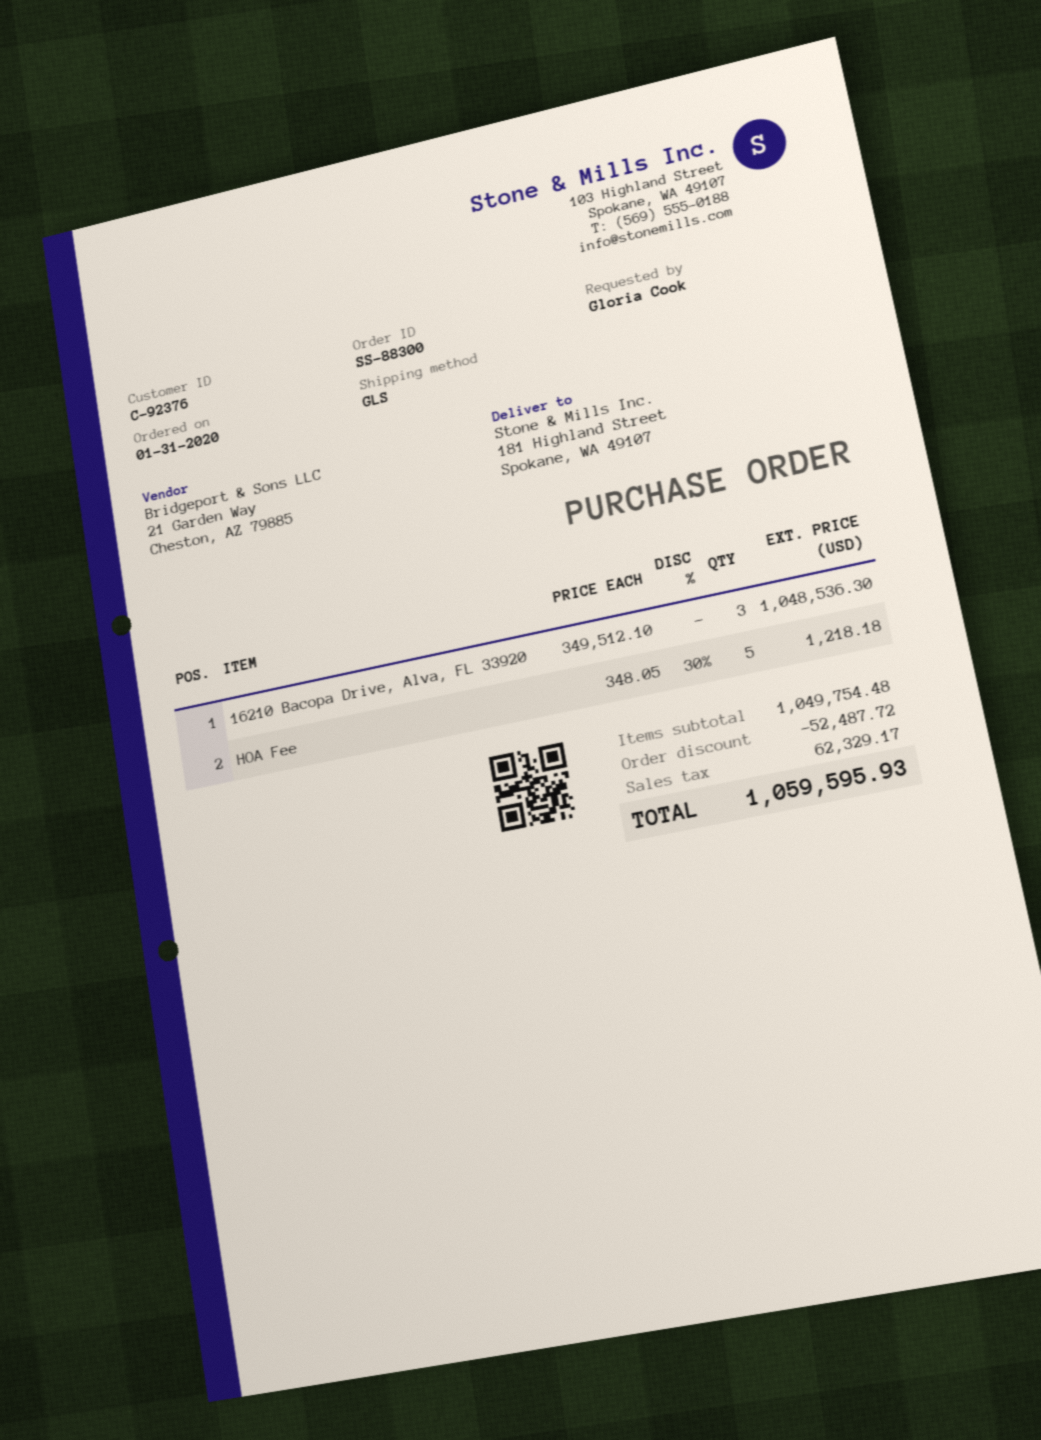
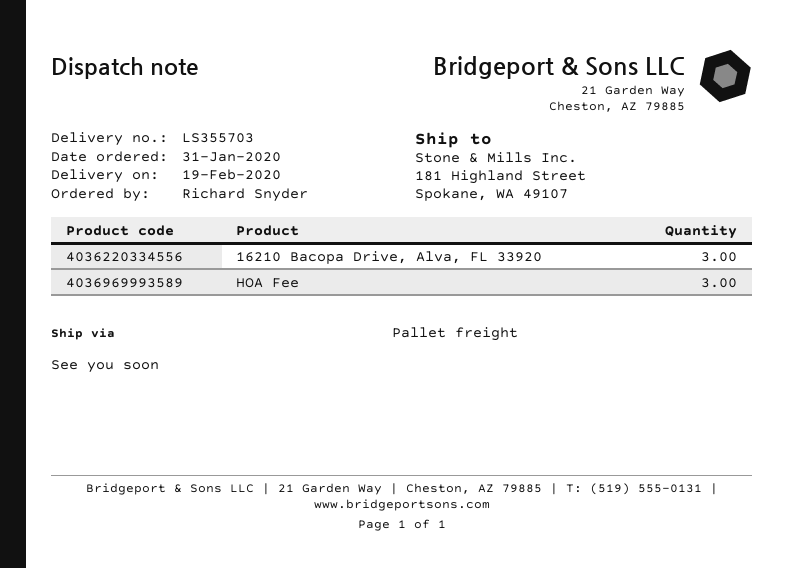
ordered by: Gloria Cook -> Richard Snyder
shipping method: GLS -> pallet freight
HOA Fee: 5 -> 3

